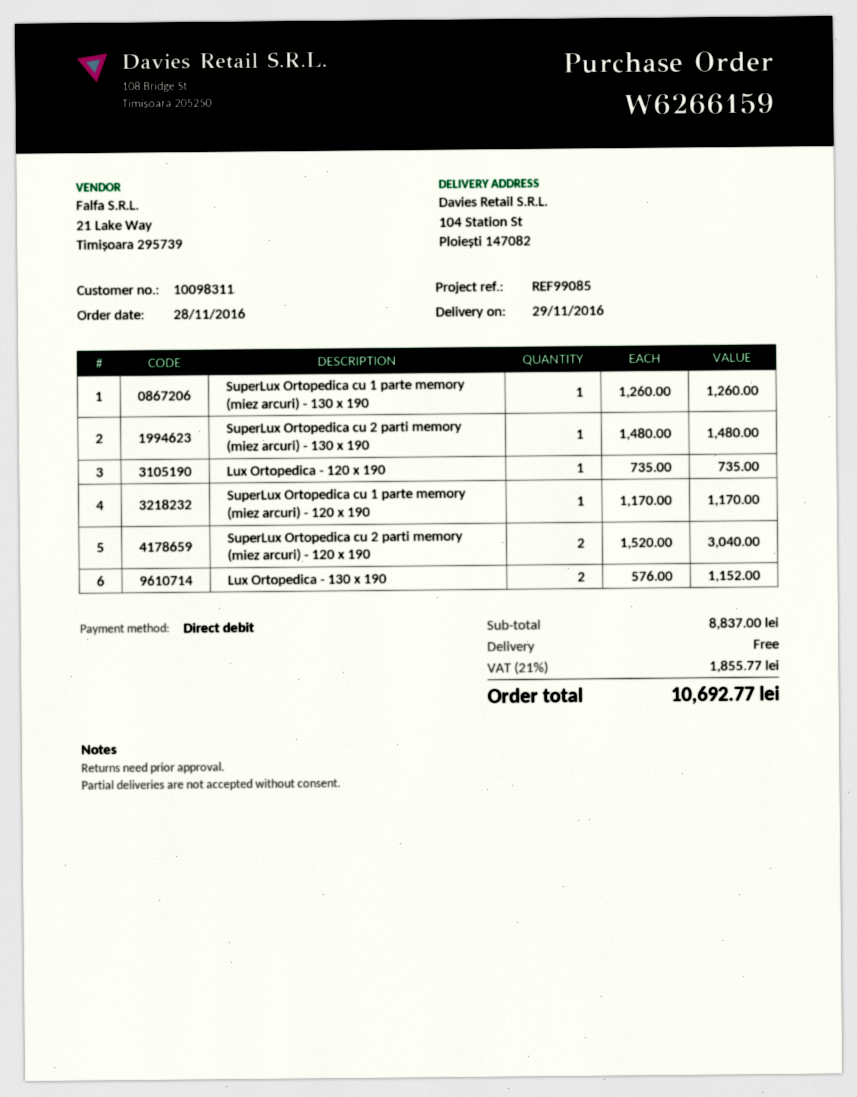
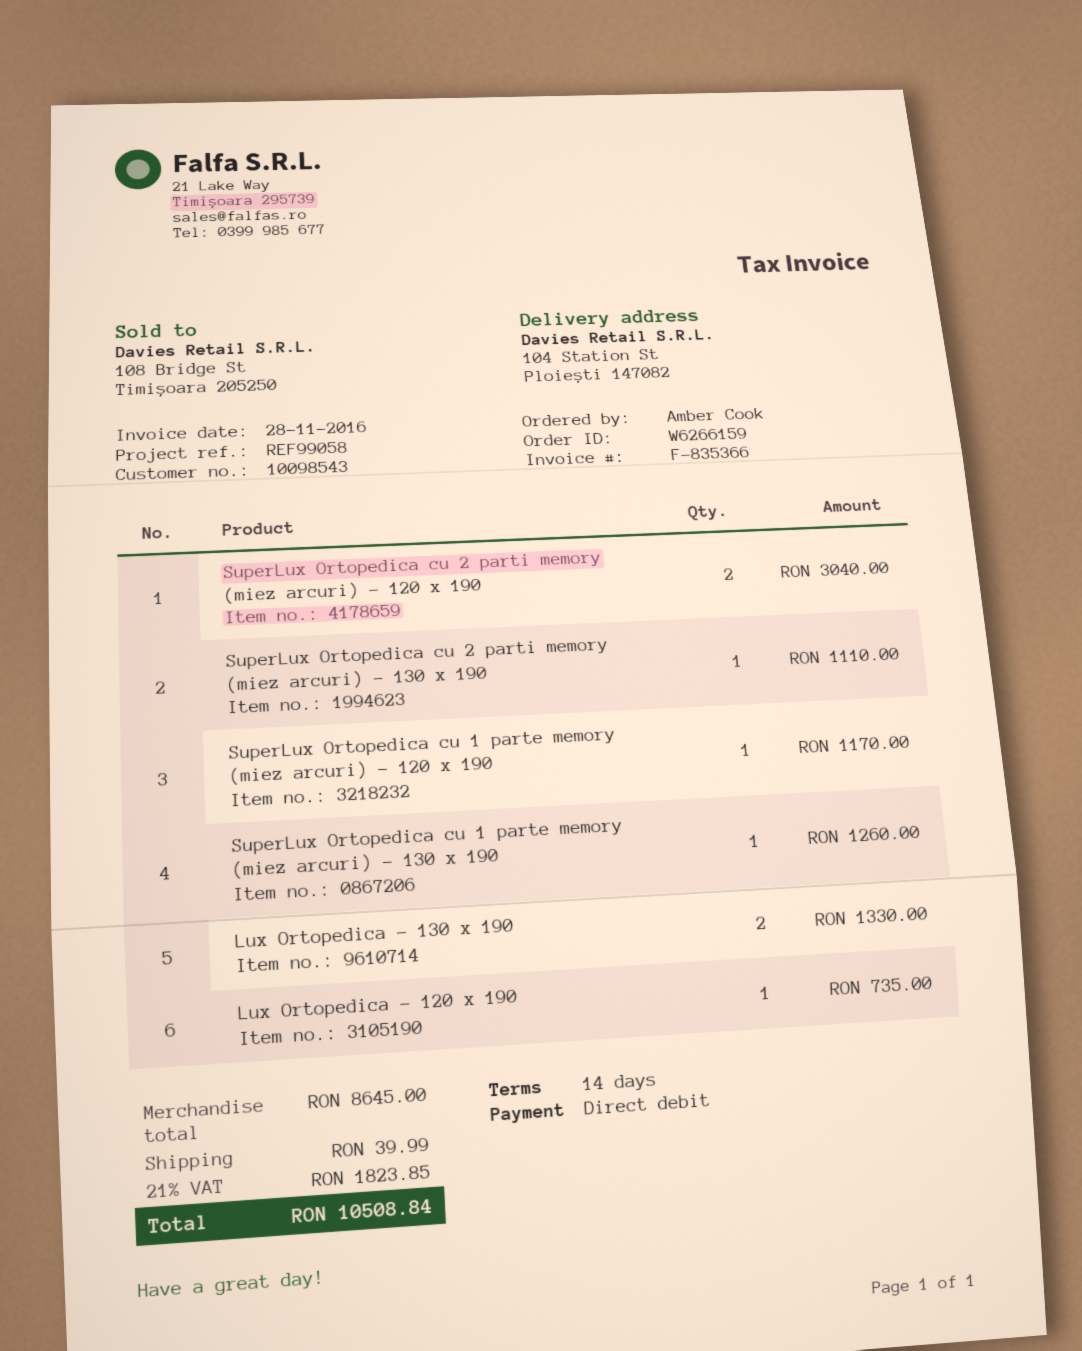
customer number: 10098311 -> 10098543
reference: REF99085 -> REF99058
SuperLux Ortopedica cu 2 parti memory (miez arcuri) - 130 x 190: 1 for 1480.00 -> 1 for 1110.00
Lux Ortopedica - 130 x 190: 2 for 1152.00 -> 2 for 1330.00
subtotal: 8837.00 -> 8645.00
shipping: 0.00 -> 39.99
tax: 21% = 1855.77 -> 21% = 1823.85
total: 10692.77 -> 10508.84

